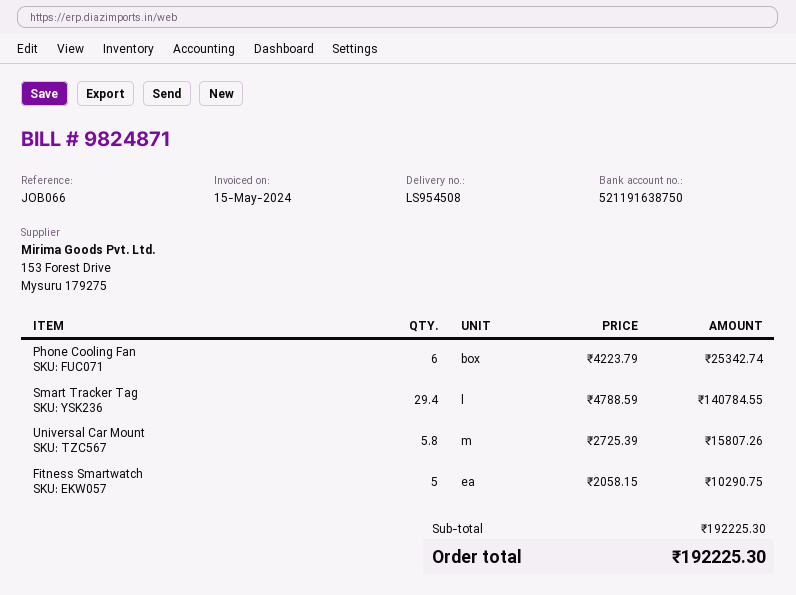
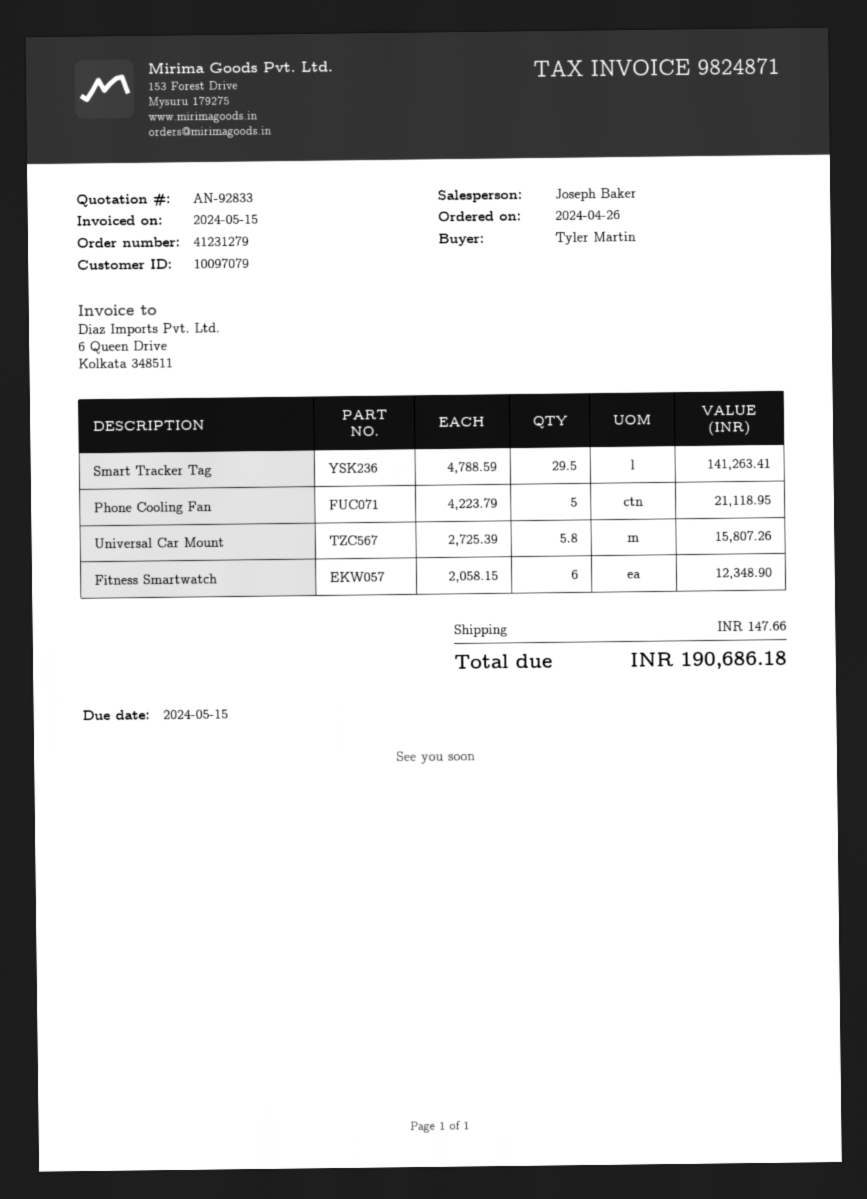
Phone Cooling Fan: 6 x 4223.79 = 25342.74 -> 5 x 4223.79 = 21118.95
Smart Tracker Tag: 29.4 x 4788.59 = 140784.55 -> 29.5 x 4788.59 = 141263.41
Fitness Smartwatch: 5 x 2058.15 = 10290.75 -> 6 x 2058.15 = 12348.90
shipping: none -> 147.66
total: 192225.30 -> 190686.18

